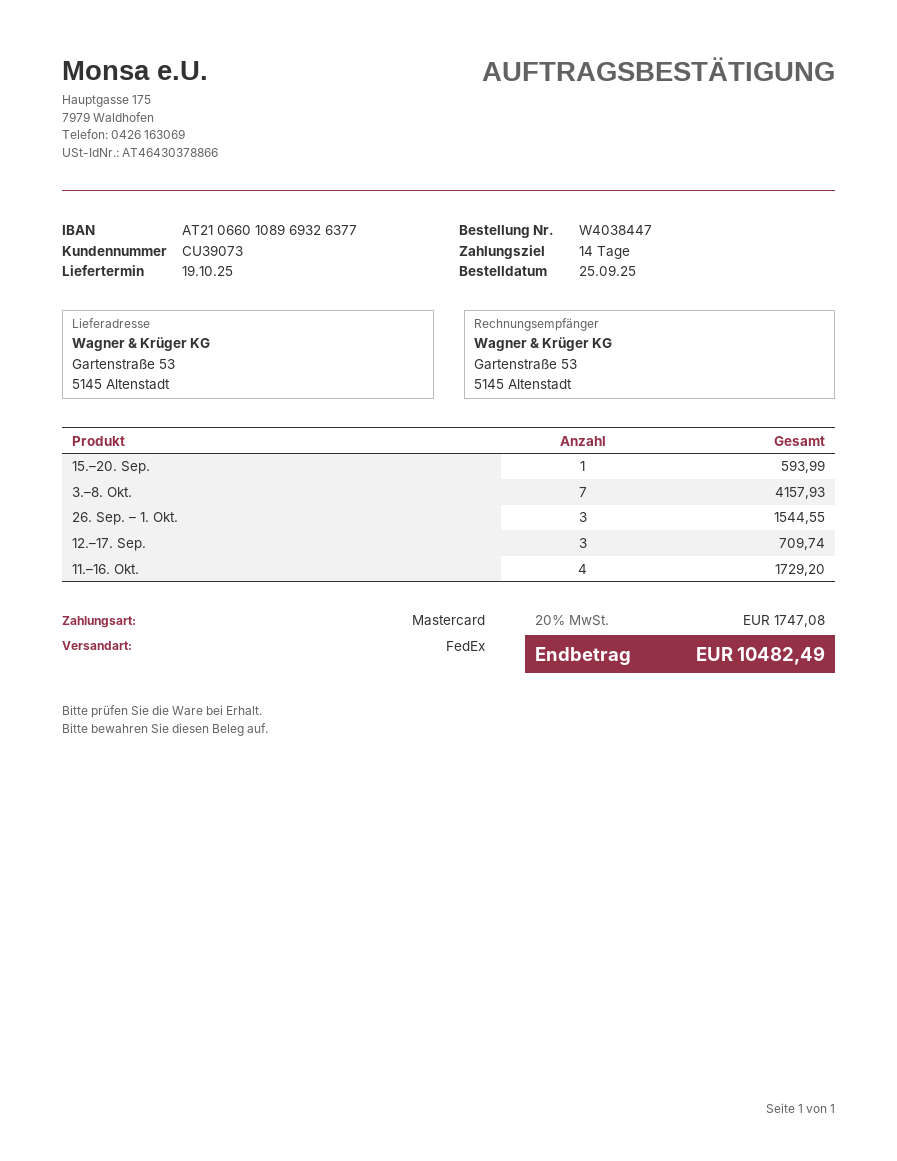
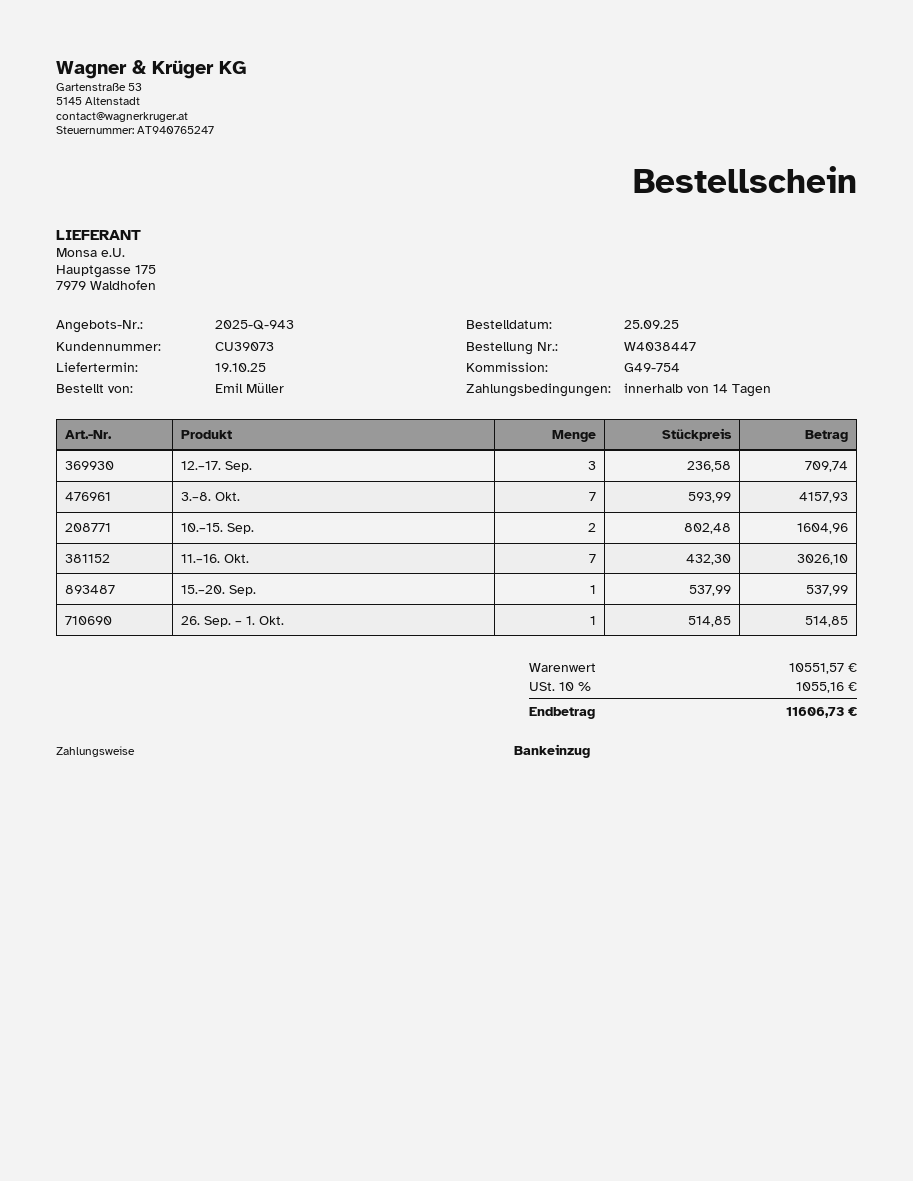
payment method: Mastercard -> direct debit
15.–20. Sep.: 1 for 593.99 -> 1 for 537.99
26. Sep. – 1. Okt.: 3 for 1544.55 -> 1 for 514.85
11.–16. Okt.: 4 for 1729.20 -> 7 for 3026.10
10.–15. Sep.: none -> 2 for 1604.96
tax: 20% = 1747.08 -> 10% = 1055.16
total: 10482.49 -> 11606.73

